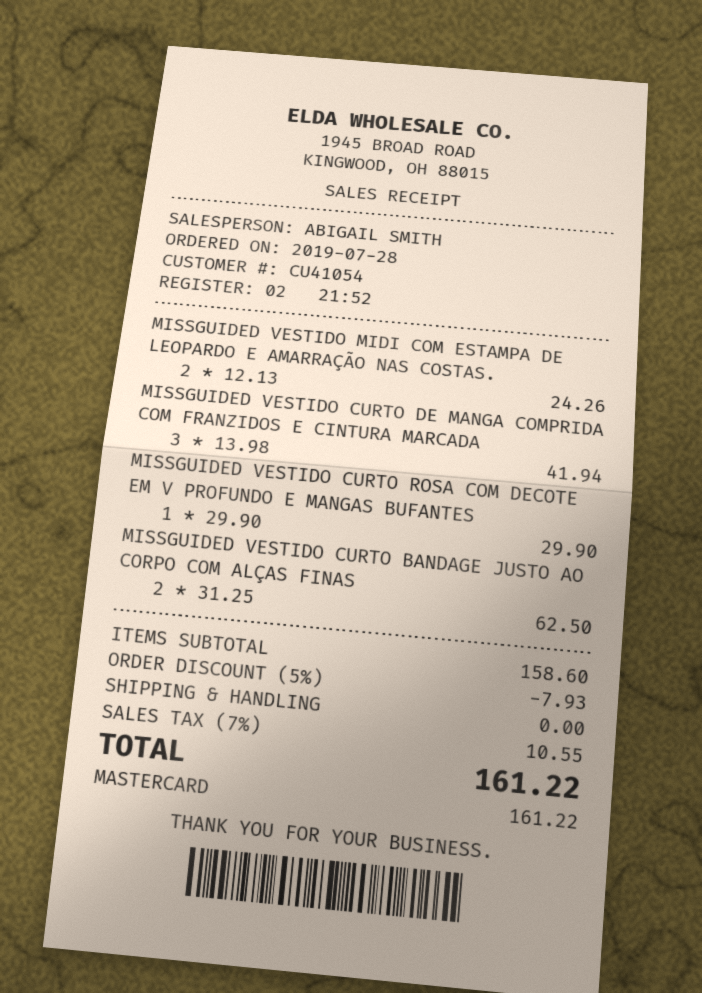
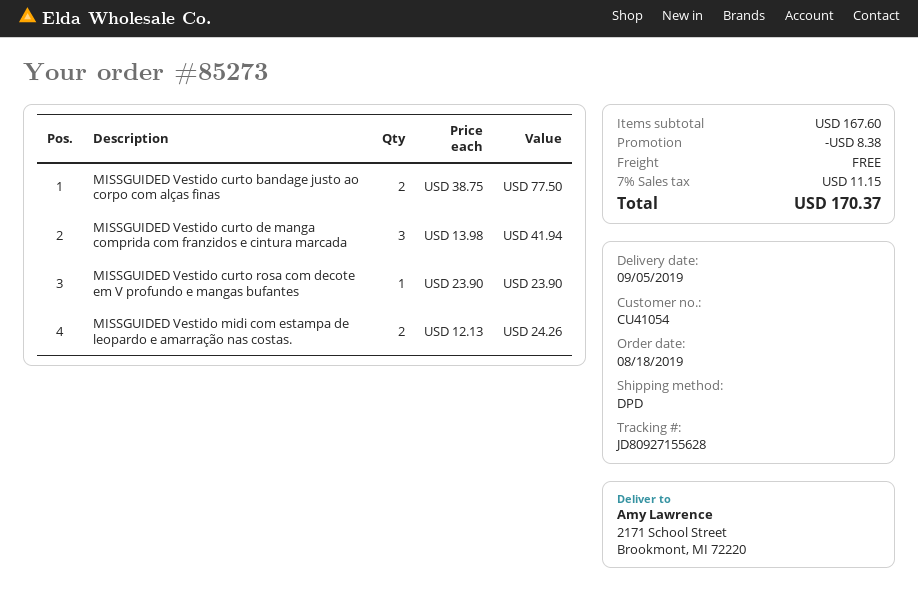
order date: 2019-07-28 -> 2019-08-18
MISSGUIDED VESTIDO CURTO ROSA COM DECOTE EM V PROFUNDO E MANGAS BUFANTES: 1 x 29.90 = 29.90 -> 1 x 23.90 = 23.90
MISSGUIDED VESTIDO CURTO BANDAGE JUSTO AO CORPO COM ALÇAS FINAS: 2 x 31.25 = 62.50 -> 2 x 38.75 = 77.50
subtotal: 158.60 -> 167.60
discount: 7.93 -> 8.38
tax: 7% = 10.55 -> 7% = 11.15
total: 161.22 -> 170.37

